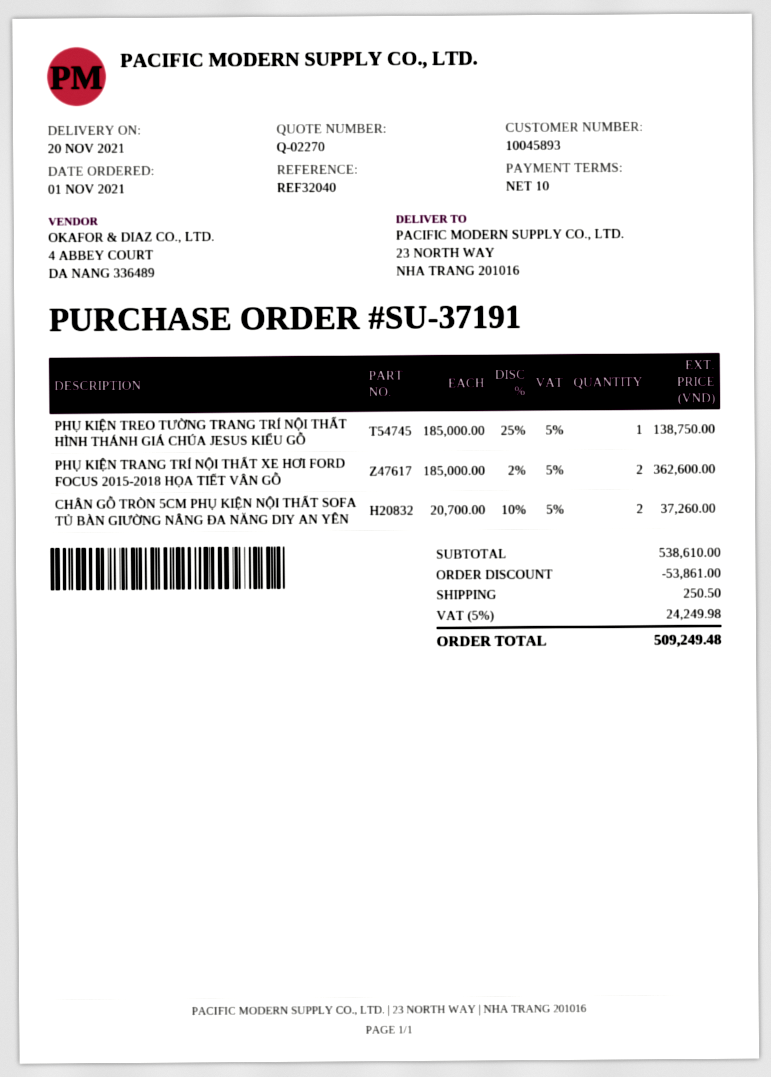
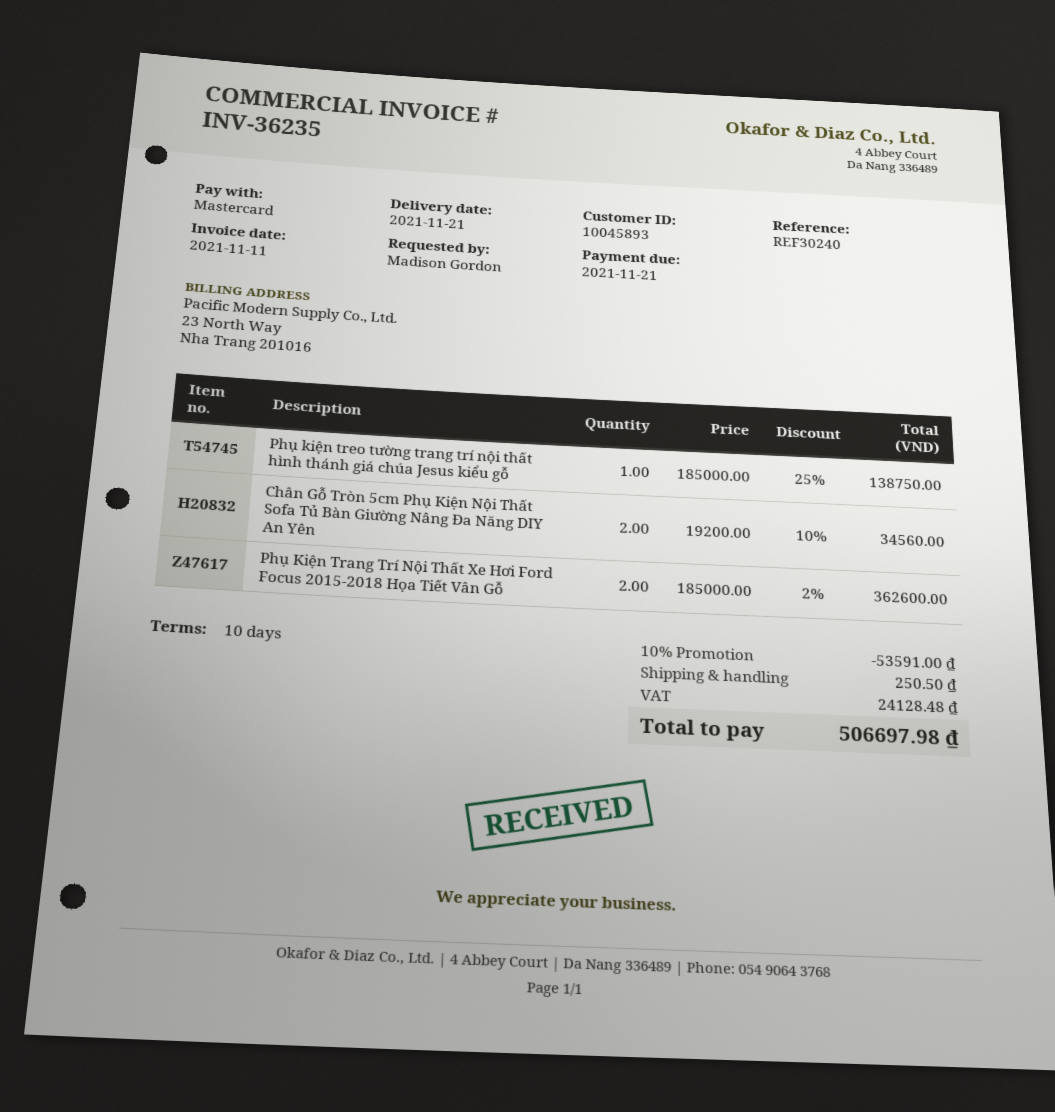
delivery date: 2021-11-20 -> 2021-11-21
reference: REF32040 -> REF30240
CHÂN GỖ TRÒN 5CM PHỤ KIỆN NỘI THẤT SOFA TỦ BÀN GIƯỜNG NÂNG ĐA NĂNG DIY AN YÊN: 2 x 20700.00 - 10% = 37260.00 -> 2 x 19200.00 - 10% = 34560.00
discount: 53861.00 -> 53591.00
tax: 24249.98 -> 24128.48
total: 509249.48 -> 506697.98

